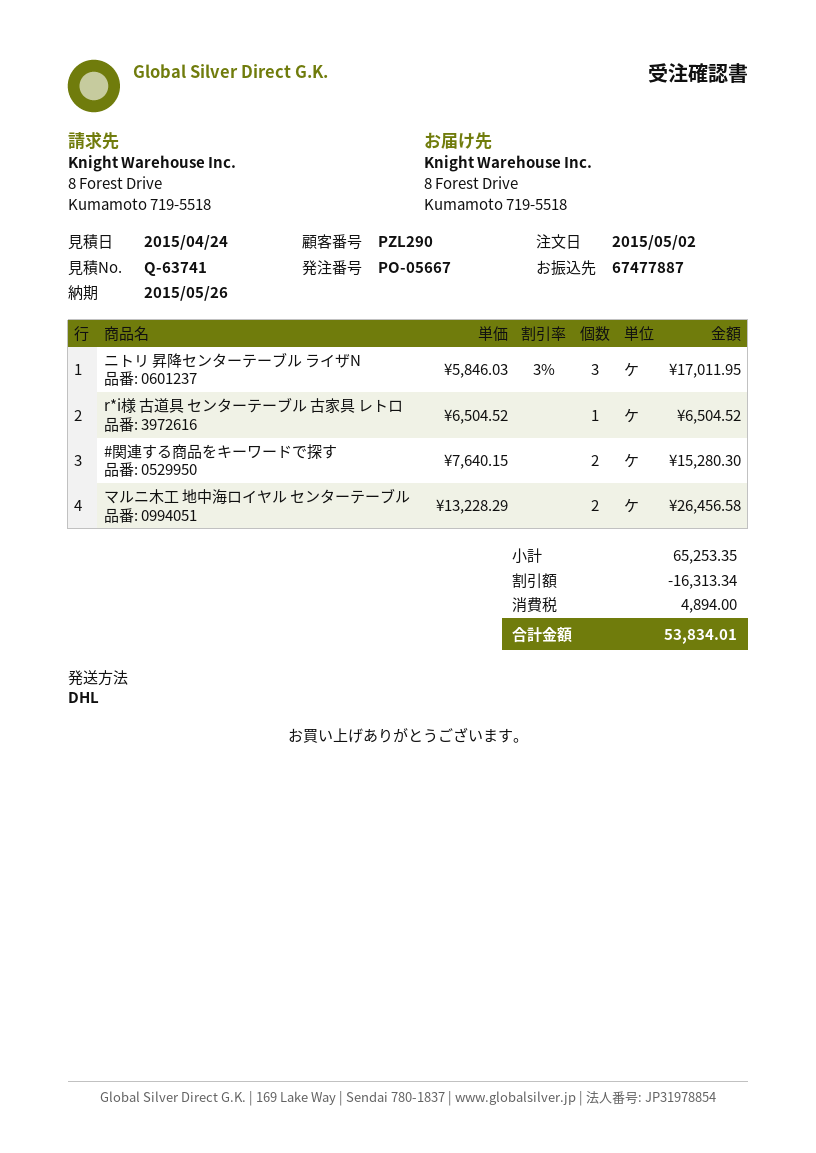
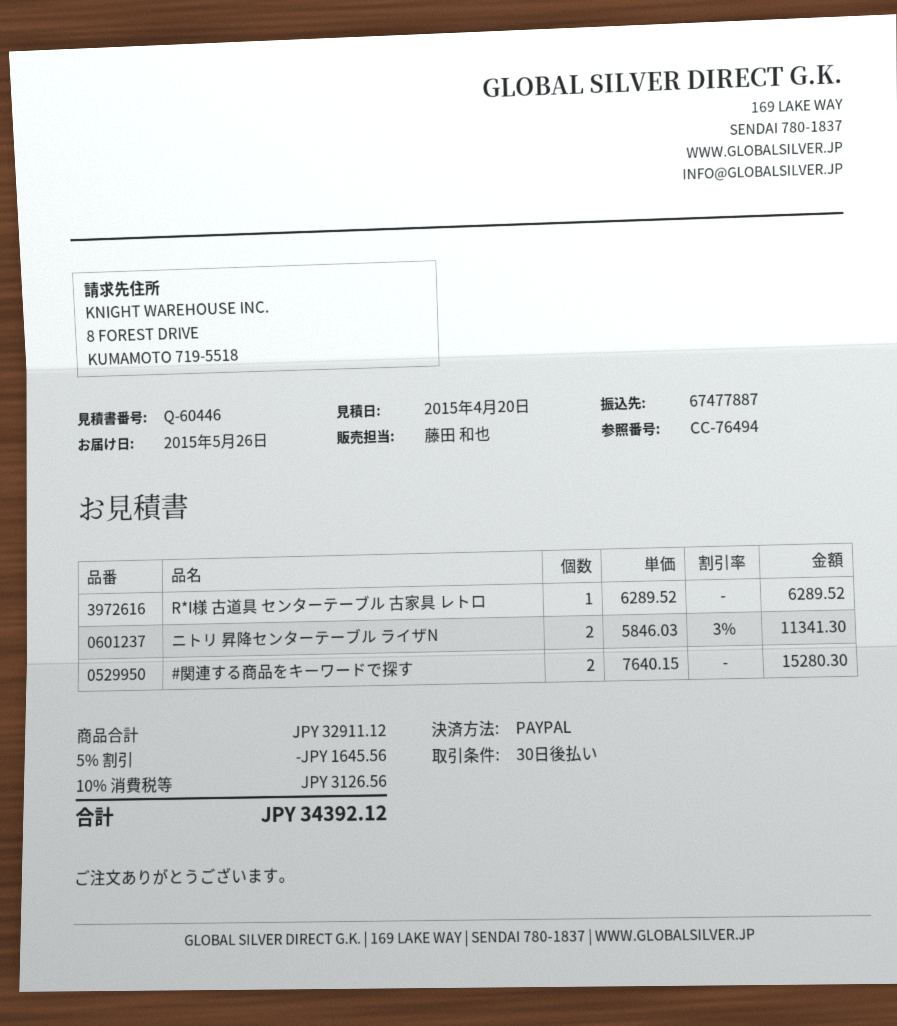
quote number: Q-63741 -> Q-60446
quote date: 2015-04-24 -> 2015-04-20
ニトリ 昇降センターテーブル ライザN: 3 x 5846.03 - 3% = 17011.95 -> 2 x 5846.03 - 3% = 11341.30
r*i様 古道具 センターテーブル 古家具 レトロ: 1 x 6504.52 = 6504.52 -> 1 x 6289.52 = 6289.52
マルニ木工 地中海ロイヤル センターテーブル: 2 x 13228.29 = 26456.58 -> none
subtotal: 65253.35 -> 32911.12
discount: 16313.34 -> 1645.56
tax: 4894.00 -> 3126.56
total: 53834.01 -> 34392.12

